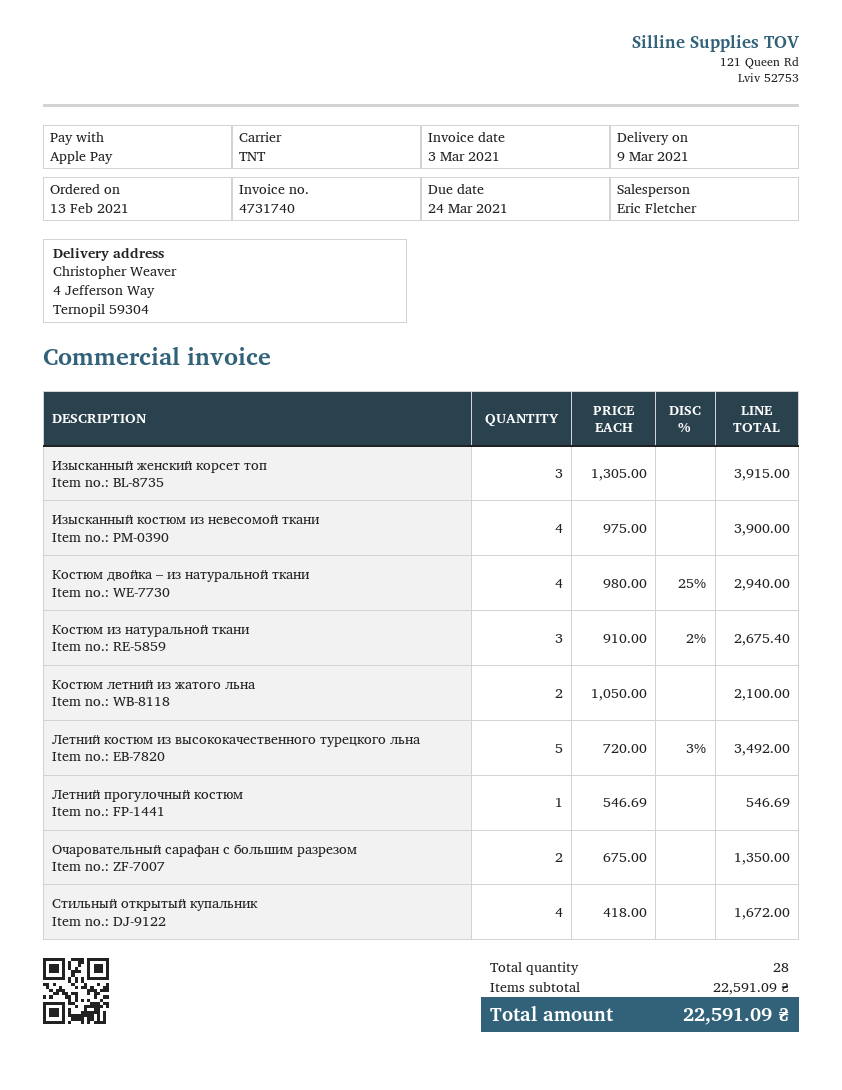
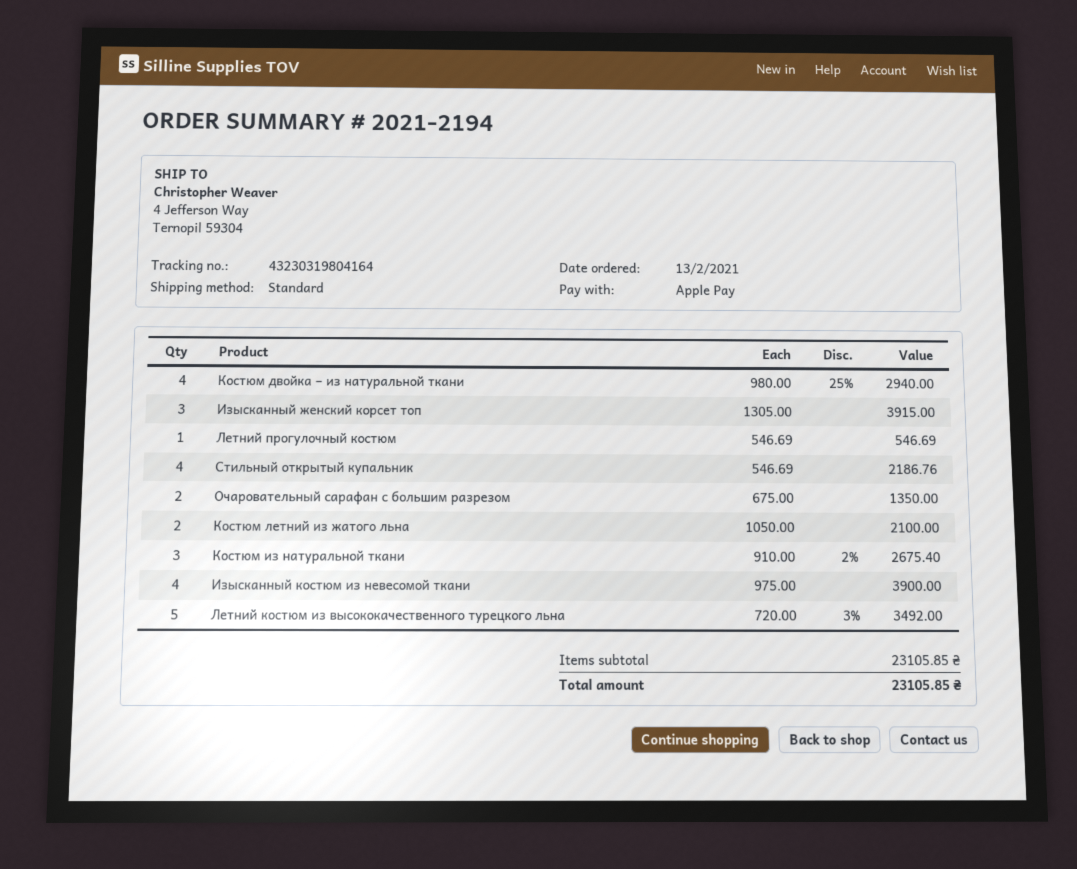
shipping method: TNT -> standard
Стильный открытый купальник: 4 x 418.00 = 1672.00 -> 4 x 546.69 = 2186.76
subtotal: 22591.09 -> 23105.85
total: 22591.09 -> 23105.85

